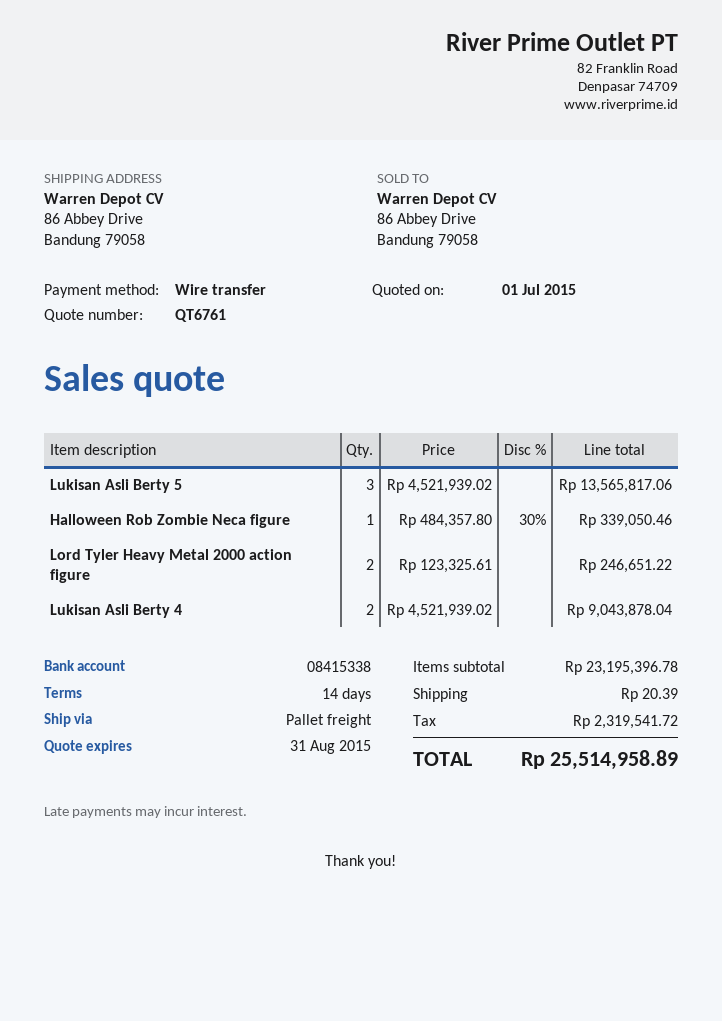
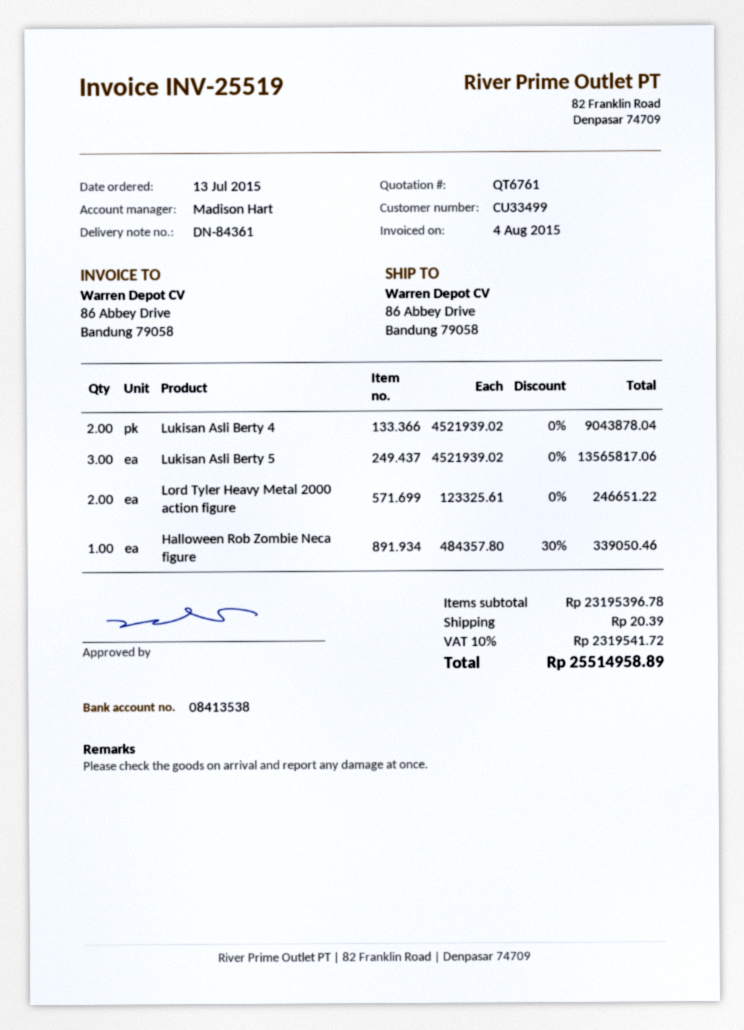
bank account: 08415338 -> 08413538

